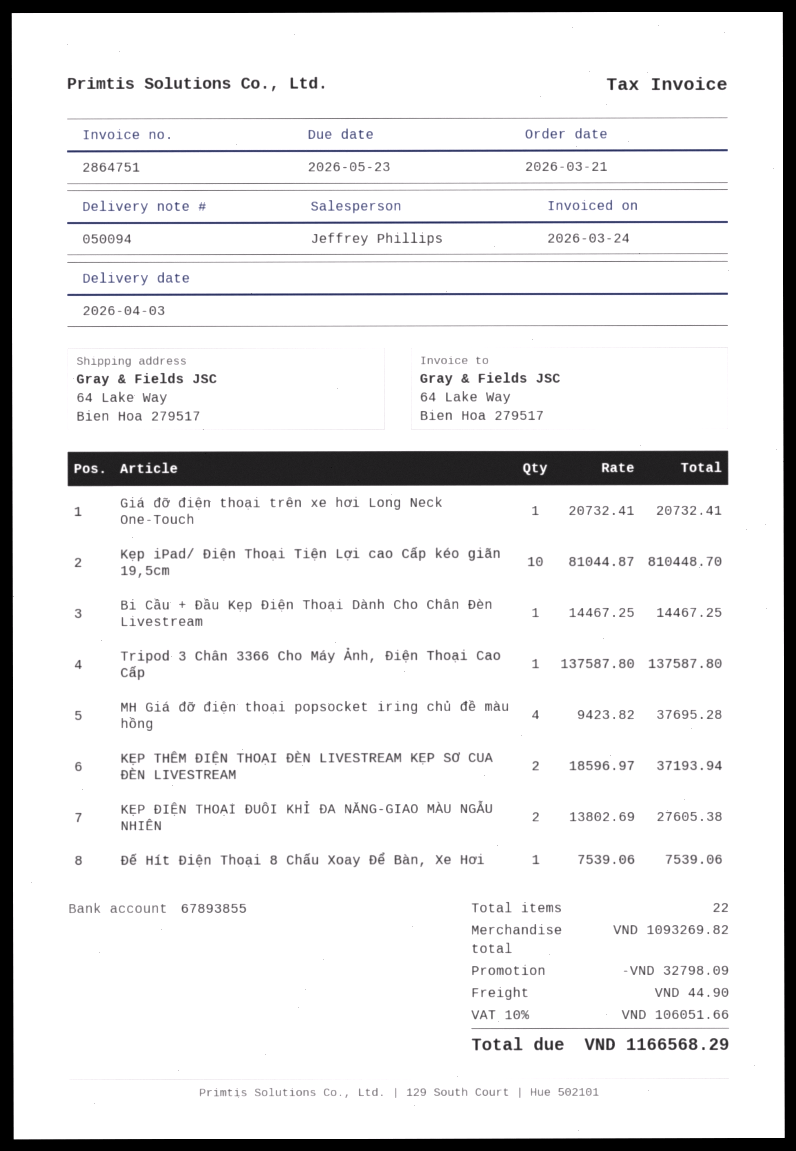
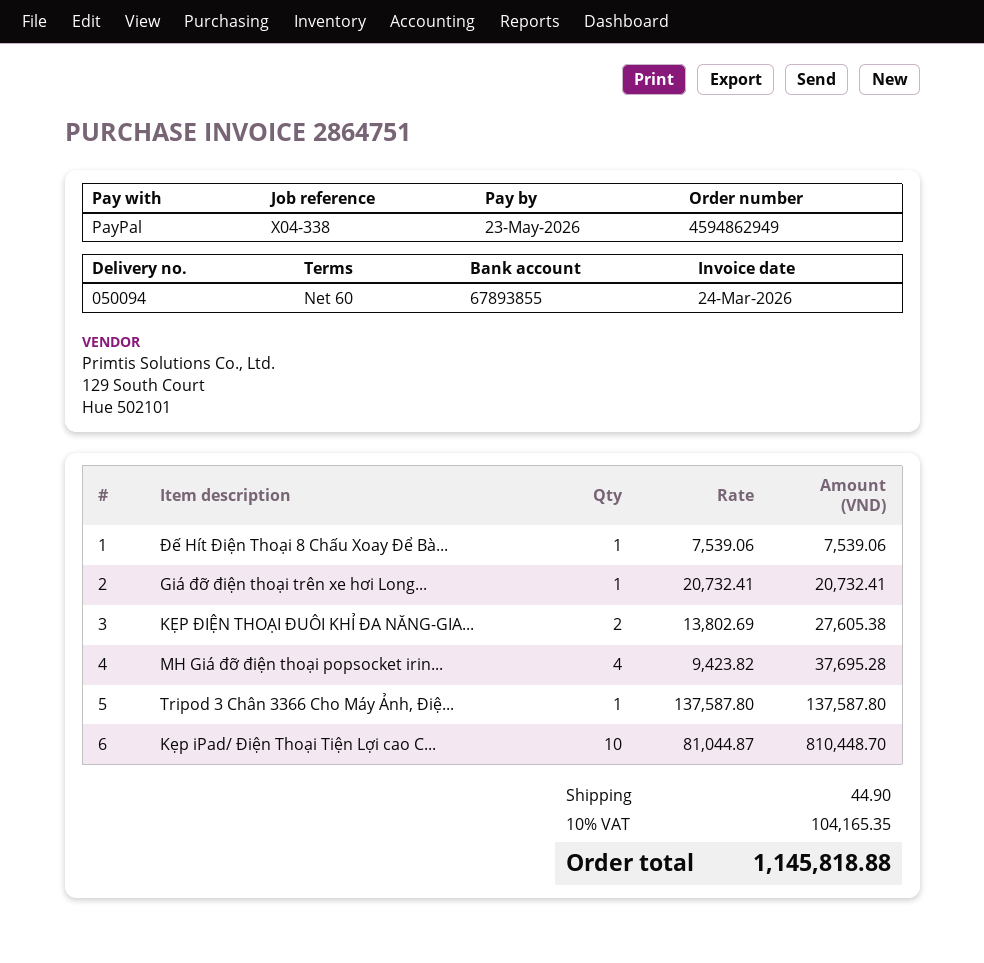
Bi Cầu + Đầu Kẹp Điện Thoại Dành Cho Chân Đèn Livestream: 1 x 14467.25 = 14467.25 -> none
KẸP THÊM ĐIỆN THOẠI ĐÈN LIVESTREAM KẸP SƠ CUA ĐÈN LIVESTREAM: 2 x 18596.97 = 37193.94 -> none
discount: 32798.09 -> none
tax: 10% = 106051.66 -> 10% = 104165.35
total: 1166568.29 -> 1145818.88

